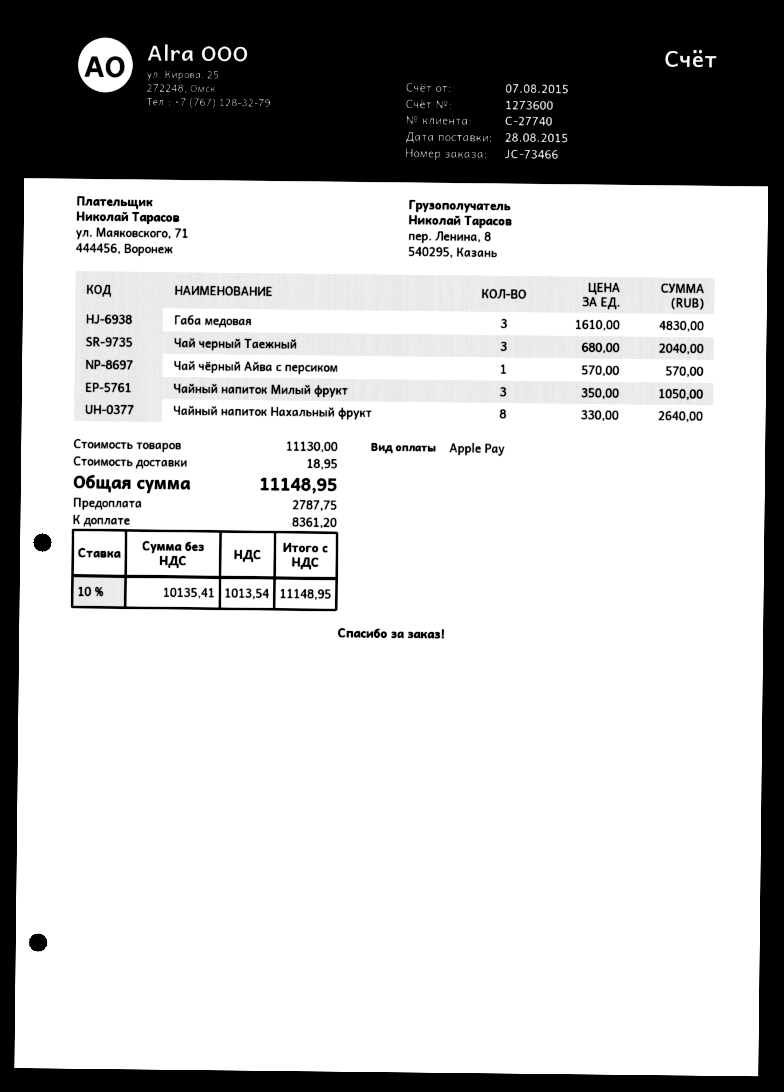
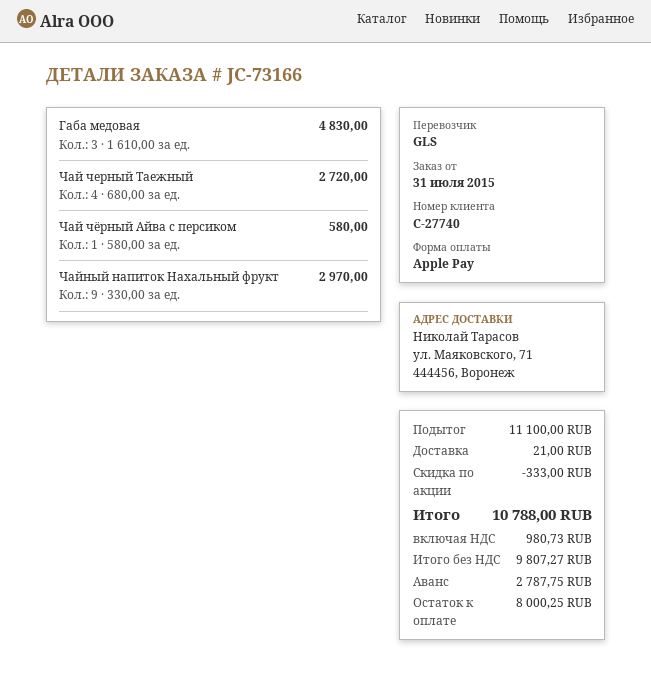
order number: JC-73466 -> JC-73166
ship to: пер. Ленина, 8, 540295, Казань -> ул. Маяковского, 71, 444456, Воронеж
Чай черный Таежный: 3 x 680.00 = 2040.00 -> 4 x 680.00 = 2720.00
Чай чёрный Айва с персиком: 1 x 570.00 = 570.00 -> 1 x 580.00 = 580.00
Чайный напиток Милый фрукт: 3 x 350.00 = 1050.00 -> none
Чайный напиток Нахальный фрукт: 8 x 330.00 = 2640.00 -> 9 x 330.00 = 2970.00
subtotal: 11130.00 -> 11100.00
discount: none -> 333.00
shipping: 18.95 -> 21.00
net: 10135.41 -> 9807.27
tax: 1013.54 -> 980.73
total: 11148.95 -> 10788.00
balance: 8361.20 -> 8000.25

